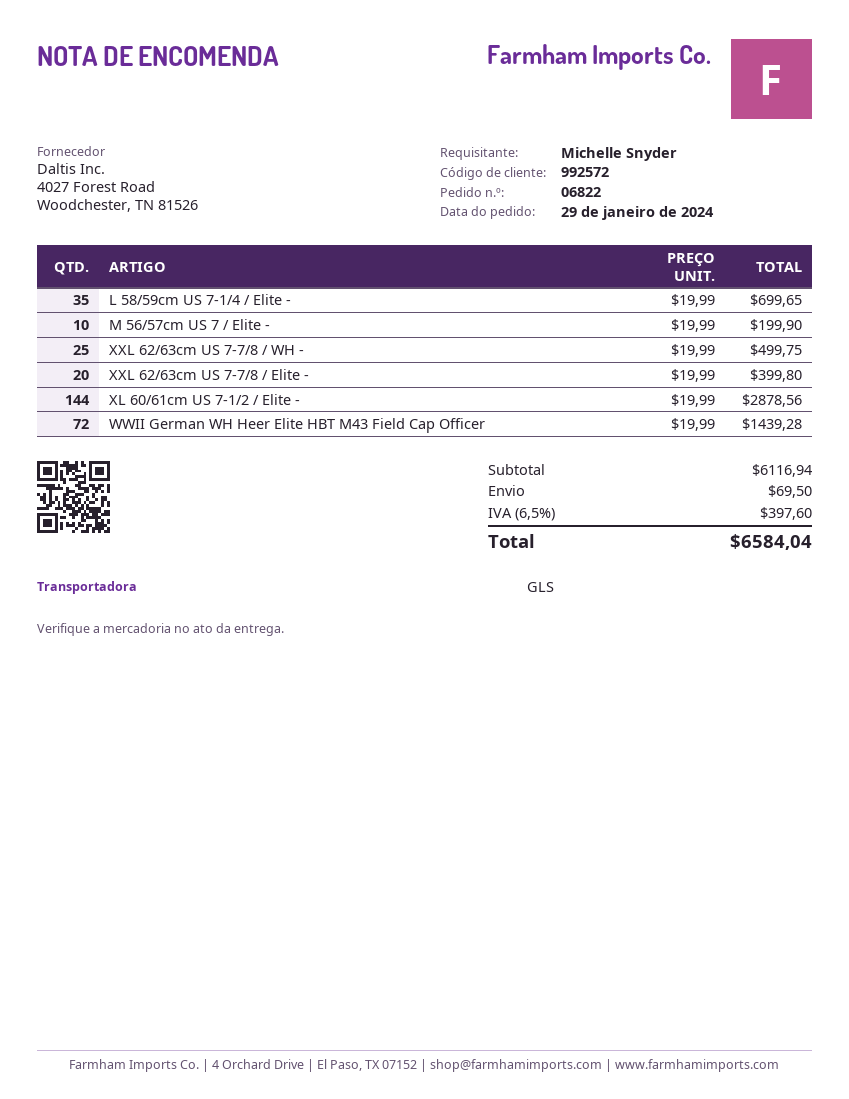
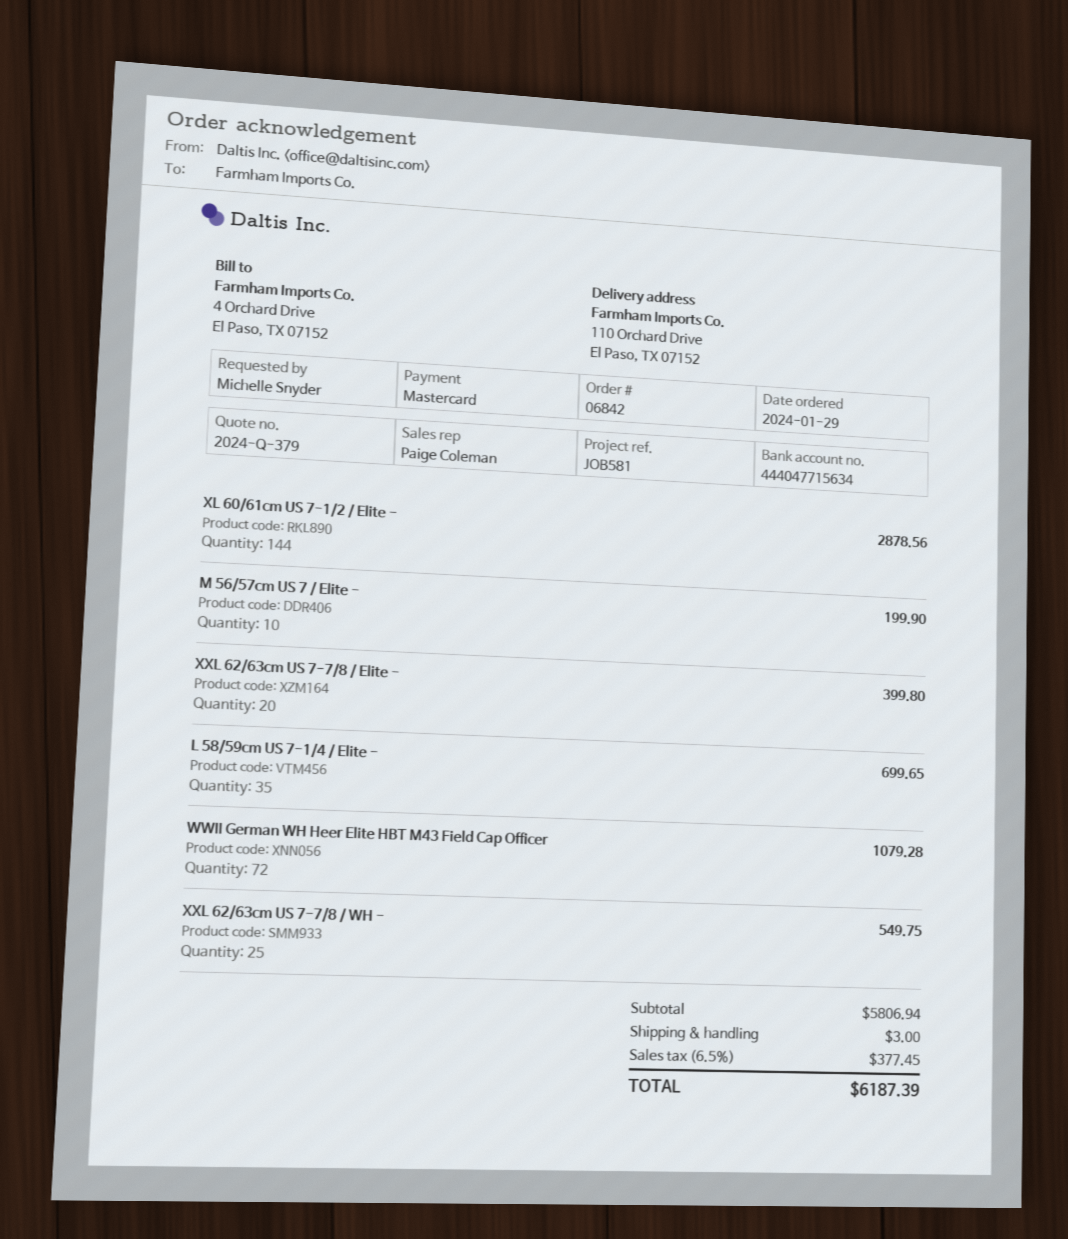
order number: 06822 -> 06842
XXL 62/63cm US 7-7/8 / WH -: 25 for 499.75 -> 25 for 549.75
WWII German WH Heer Elite HBT M43 Field Cap Officer: 72 for 1439.28 -> 72 for 1079.28
subtotal: 6116.94 -> 5806.94
shipping: 69.50 -> 3.00
tax: 6.5% = 397.60 -> 6.5% = 377.45
total: 6584.04 -> 6187.39

